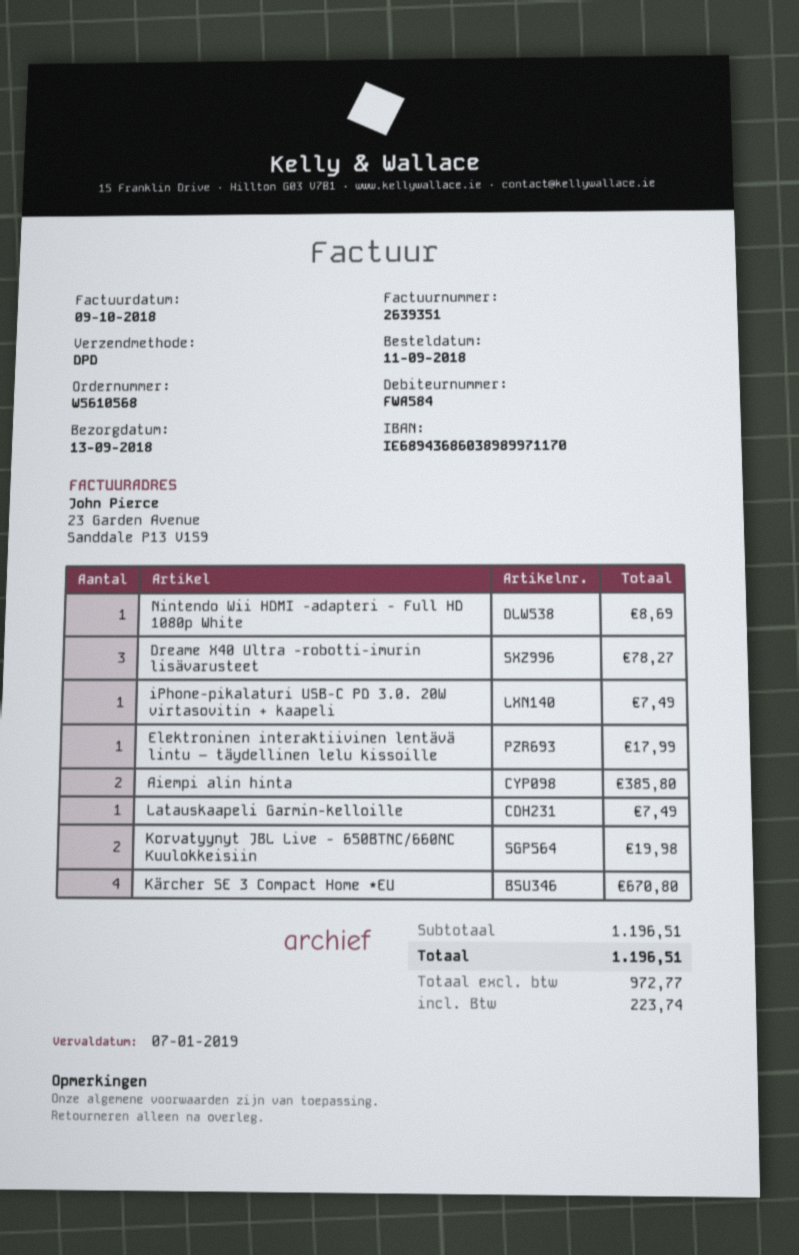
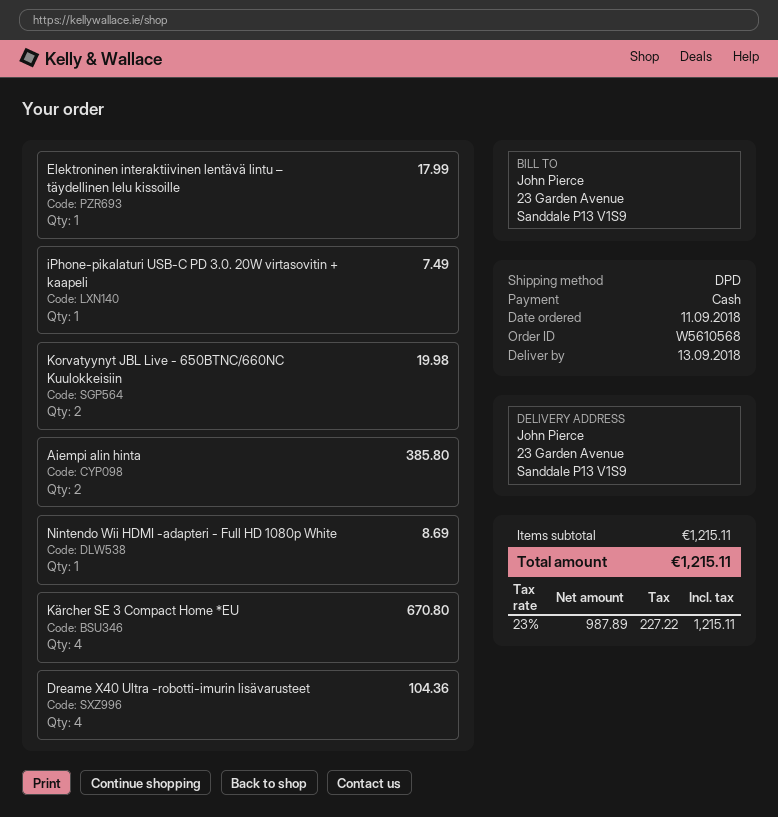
Dreame X40 Ultra -robotti-imurin lisävarusteet: 3 for 78.27 -> 4 for 104.36
Latauskaapeli Garmin-kelloille: 1 for 7.49 -> none
subtotal: 1196.51 -> 1215.11
net: 972.77 -> 987.89
tax: 223.74 -> 227.22
total: 1196.51 -> 1215.11

